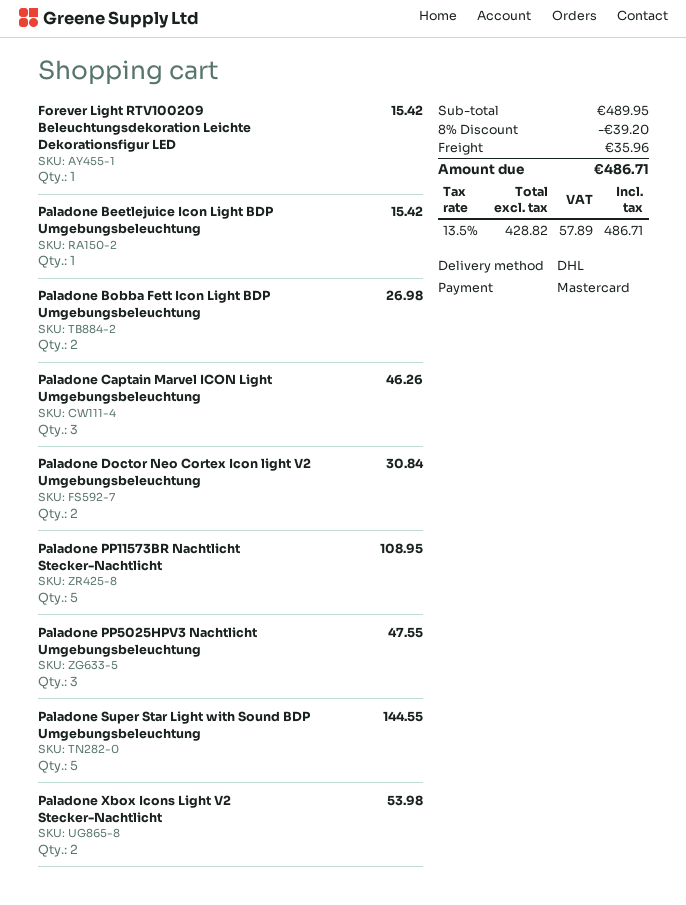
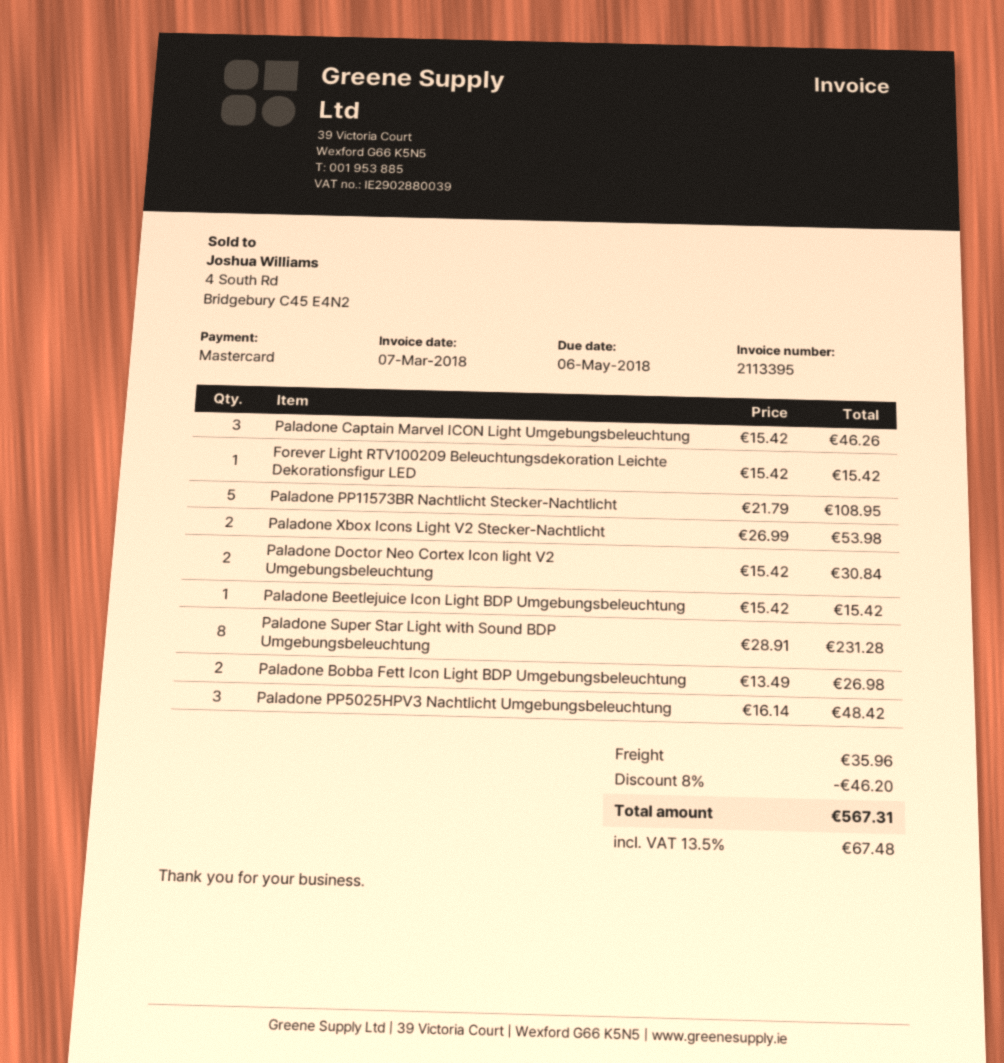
Paladone PP5025HPV3 Nachtlicht Umgebungsbeleuchtung: 3 for 47.55 -> 3 for 48.42
Paladone Super Star Light with Sound BDP Umgebungsbeleuchtung: 5 for 144.55 -> 8 for 231.28
discount: 8% = 39.20 -> 8% = 46.20
tax: 13.5% = 57.89 -> 13.5% = 67.48
total: 486.71 -> 567.31

